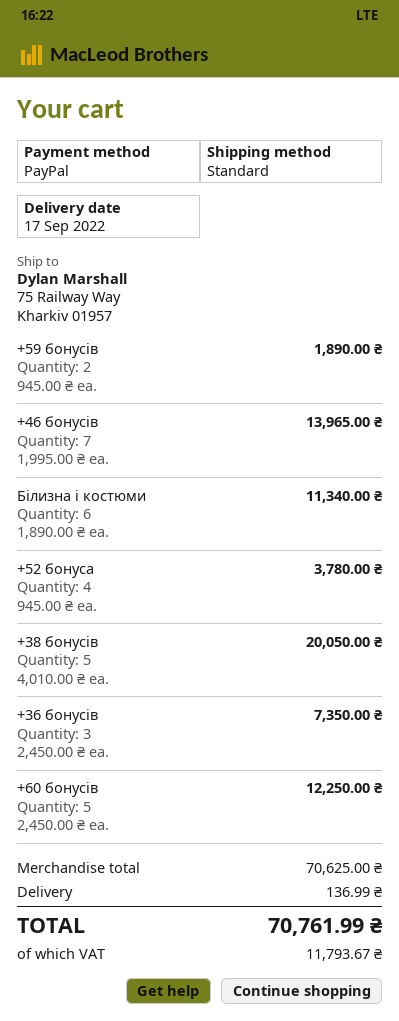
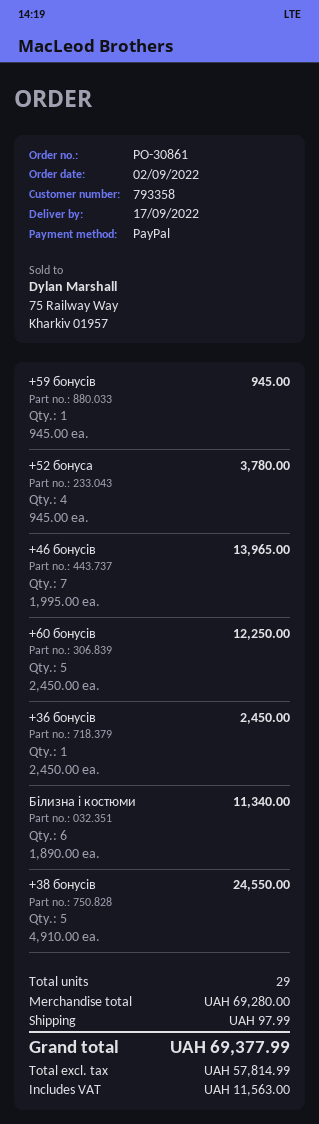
+59 бонусів: 2 x 945.00 = 1890.00 -> 1 x 945.00 = 945.00
+38 бонусів: 5 x 4010.00 = 20050.00 -> 5 x 4910.00 = 24550.00
+36 бонусів: 3 x 2450.00 = 7350.00 -> 1 x 2450.00 = 2450.00
subtotal: 70625.00 -> 69280.00
shipping: 136.99 -> 97.99
tax: 11793.67 -> 11563.00
total: 70761.99 -> 69377.99

